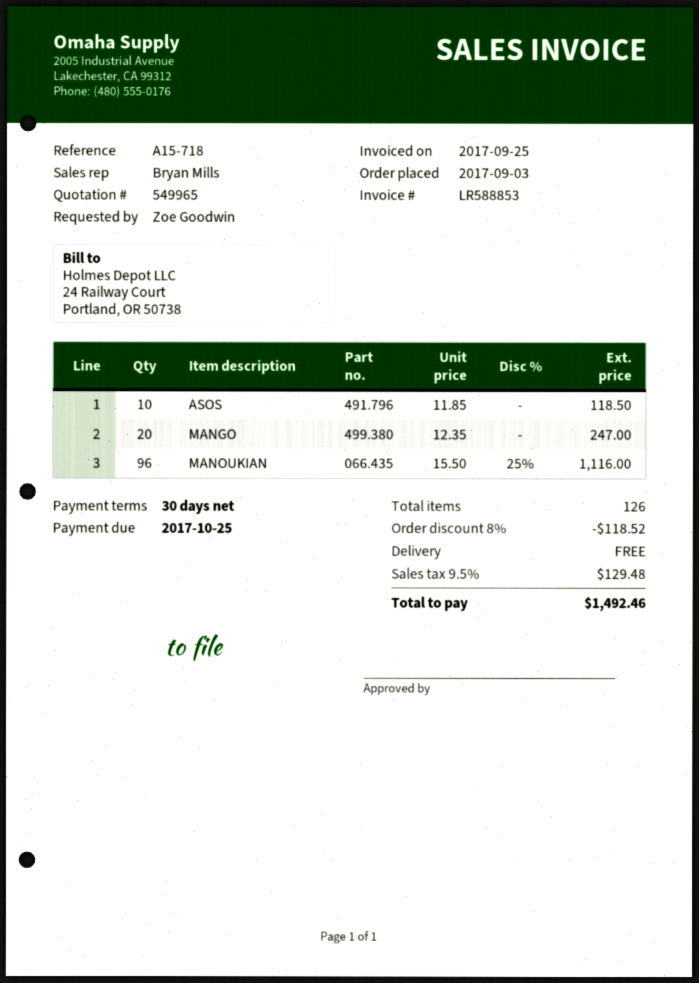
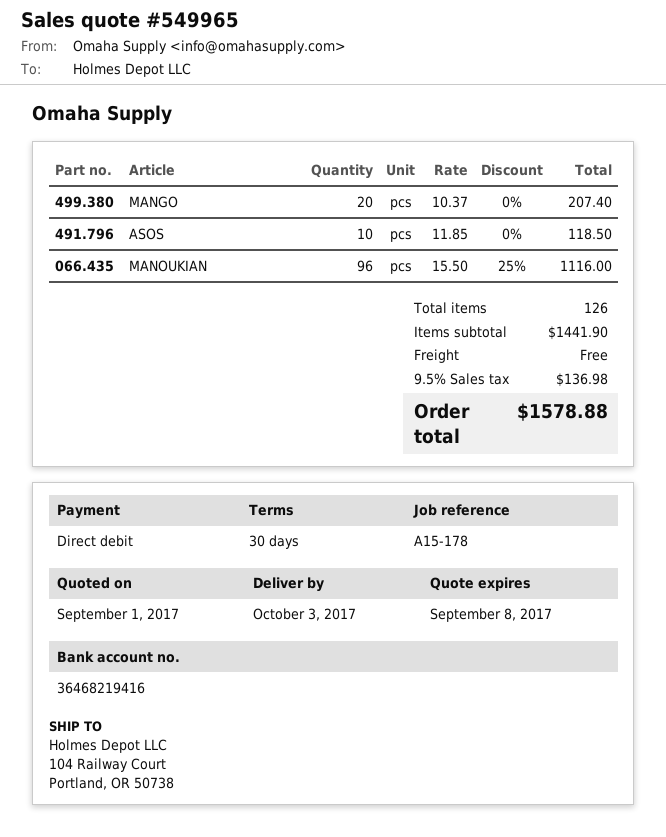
reference: A15-718 -> A15-178
MANGO: 20 x 12.35 = 247.00 -> 20 x 10.37 = 207.40
discount: 8% = 118.52 -> none
tax: 9.5% = 129.48 -> 9.5% = 136.98
total: 1492.46 -> 1578.88

